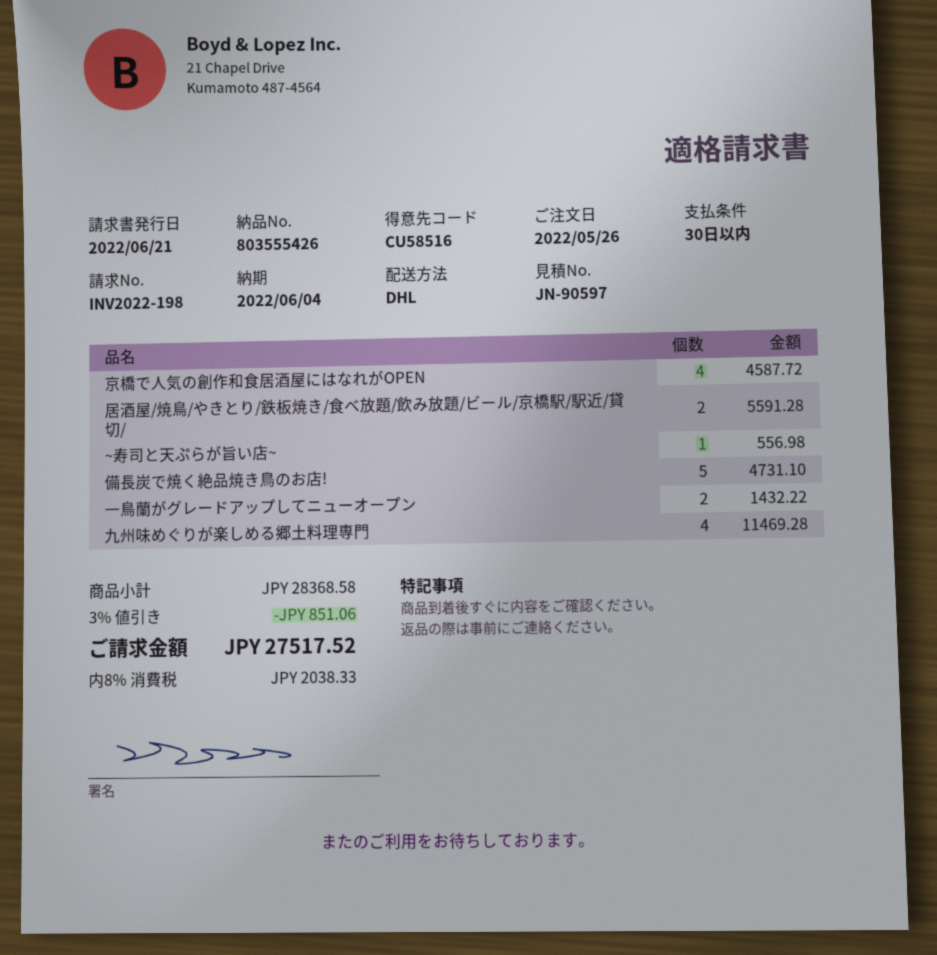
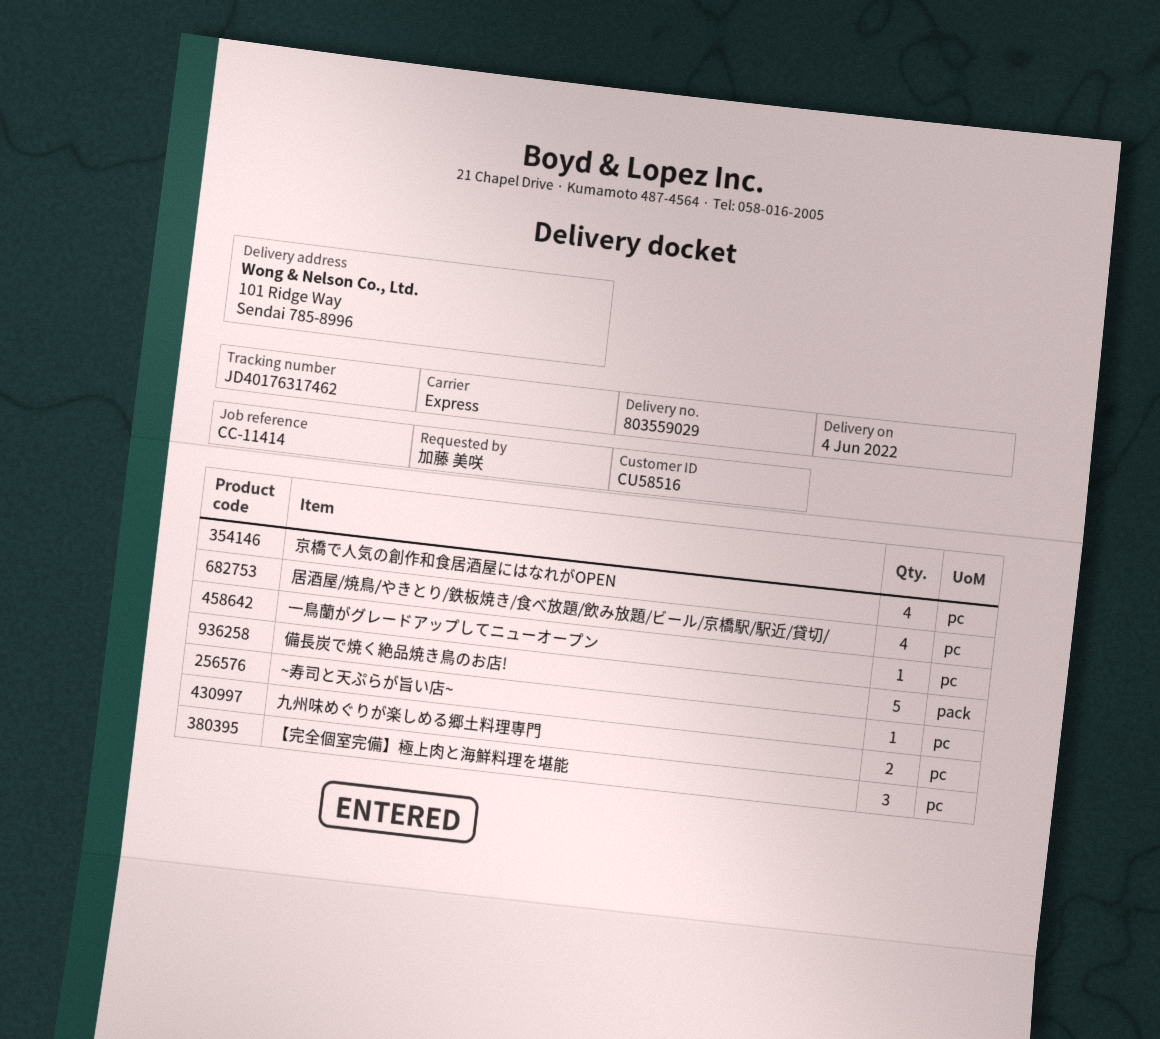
delivery note number: 803555426 -> 803559029
shipping method: DHL -> express
居酒屋/焼鳥/やきとり/鉄板焼き/食べ放題/飲み放題/ビール/京橋駅/駅近/貸切/: 2 -> 4
一鳥蘭がグレードアップしてニューオープン: 2 -> 1
九州味めぐりが楽しめる郷土料理専門: 4 -> 2
【完全個室完備】極上肉と海鮮料理を堪能: none -> 3

